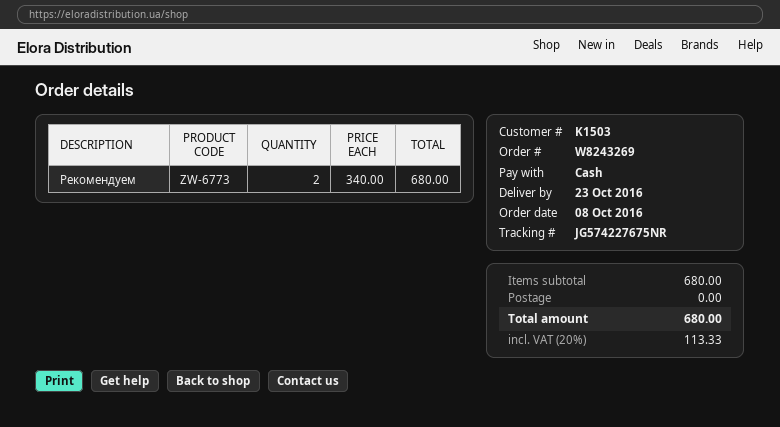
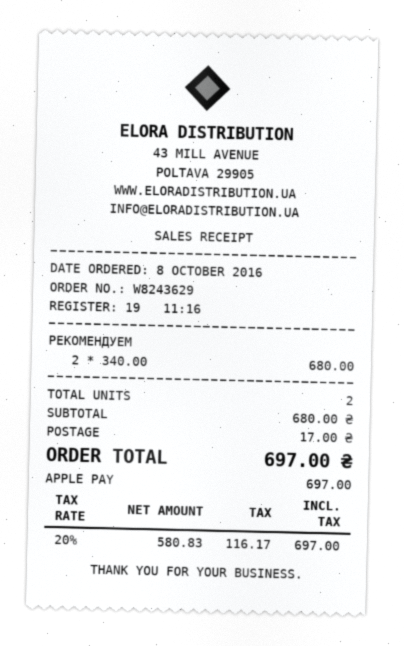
order number: W8243269 -> W8243629
payment method: cash -> Apple Pay
shipping: 0.00 -> 17.00
tax: 20% = 113.33 -> 20% = 116.17
total: 680.00 -> 697.00

